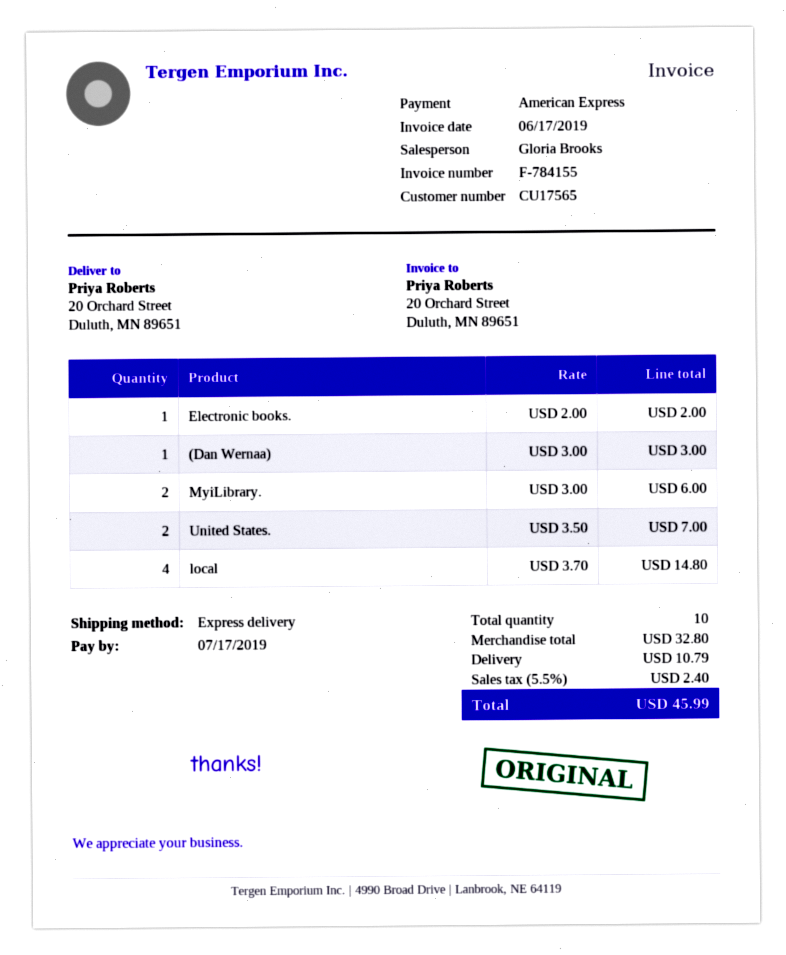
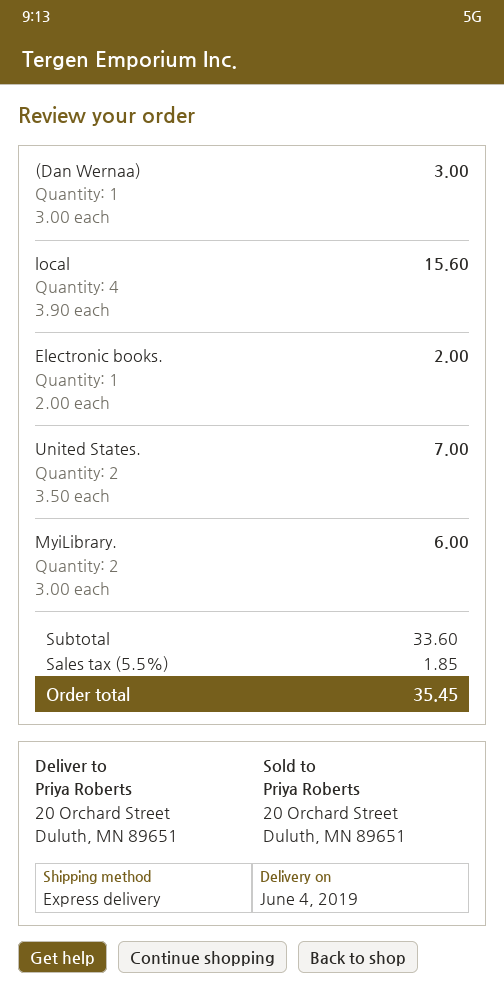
local: 4 x 3.70 = 14.80 -> 4 x 3.90 = 15.60
subtotal: 32.80 -> 33.60
shipping: 10.79 -> none
tax: 5.5% = 2.40 -> 5.5% = 1.85
total: 45.99 -> 35.45

